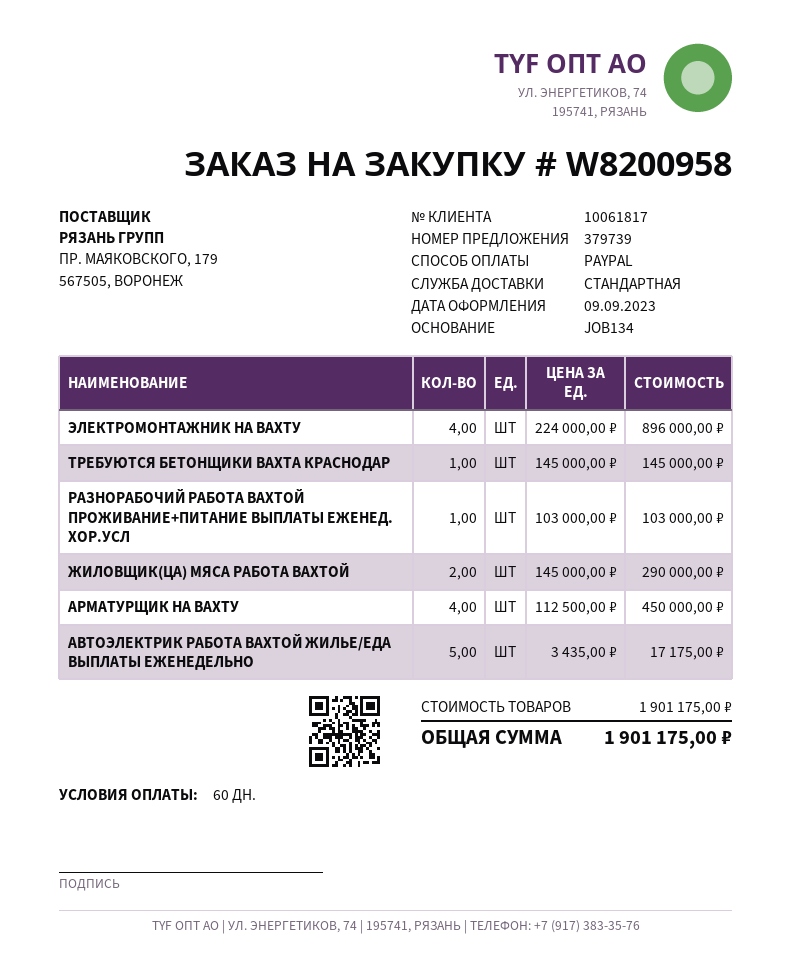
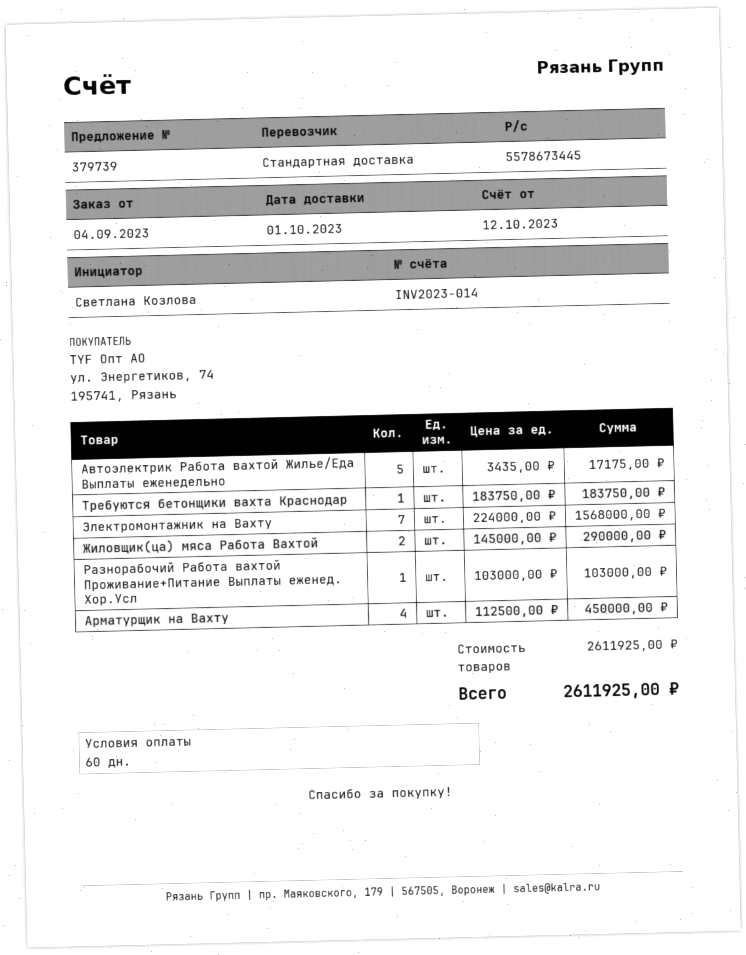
order date: 2023-09-09 -> 2023-09-04
ЭЛЕКТРОМОНТАЖНИК НА ВАХТУ: 4 x 224000.00 = 896000.00 -> 7 x 224000.00 = 1568000.00
ТРЕБУЮТСЯ БЕТОНЩИКИ ВАХТА КРАСНОДАР: 1 x 145000.00 = 145000.00 -> 1 x 183750.00 = 183750.00
subtotal: 1901175.00 -> 2611925.00
total: 1901175.00 -> 2611925.00

